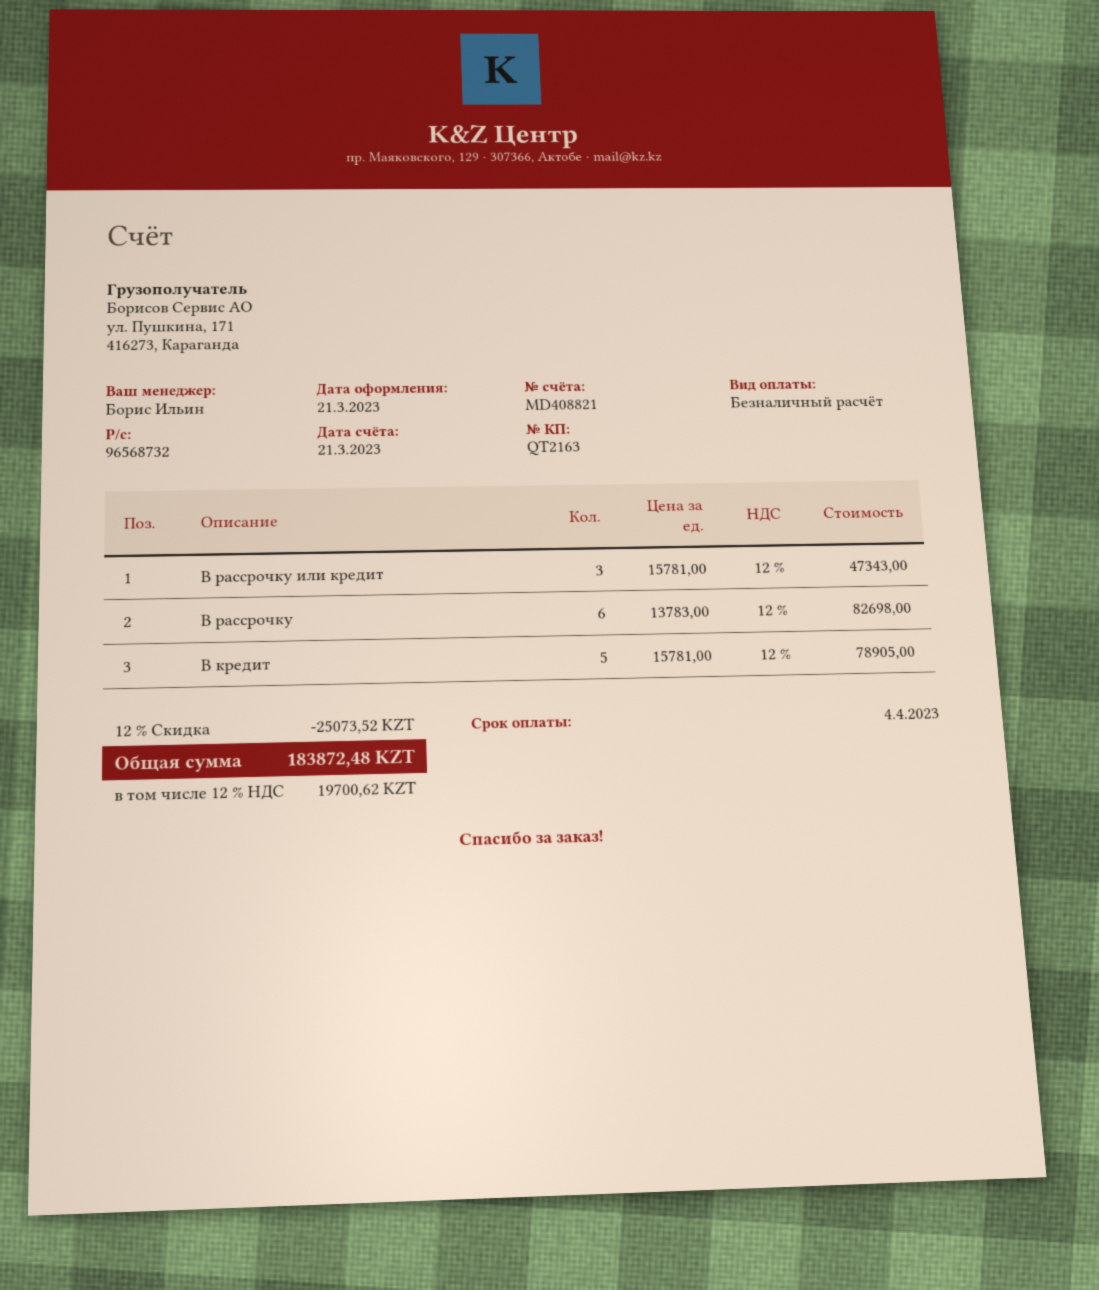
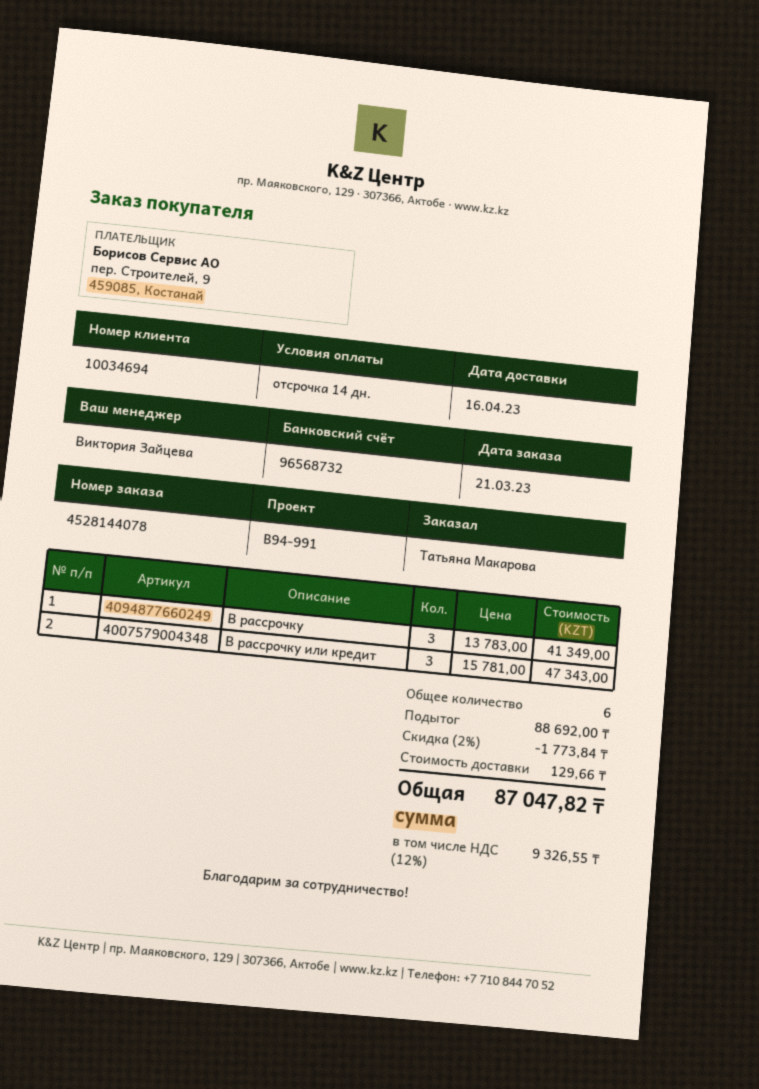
sales rep: Борис Ильин -> Виктория Зайцева
В рассрочку: 6 x 13783.00 = 82698.00 -> 3 x 13783.00 = 41349.00
В кредит: 5 x 15781.00 = 78905.00 -> none
discount: 12% = 25073.52 -> 2% = 1773.84
shipping: none -> 129.66
tax: 12% = 19700.62 -> 12% = 9326.55
total: 183872.48 -> 87047.82

